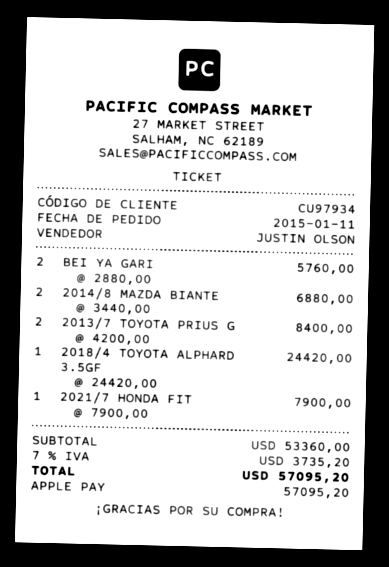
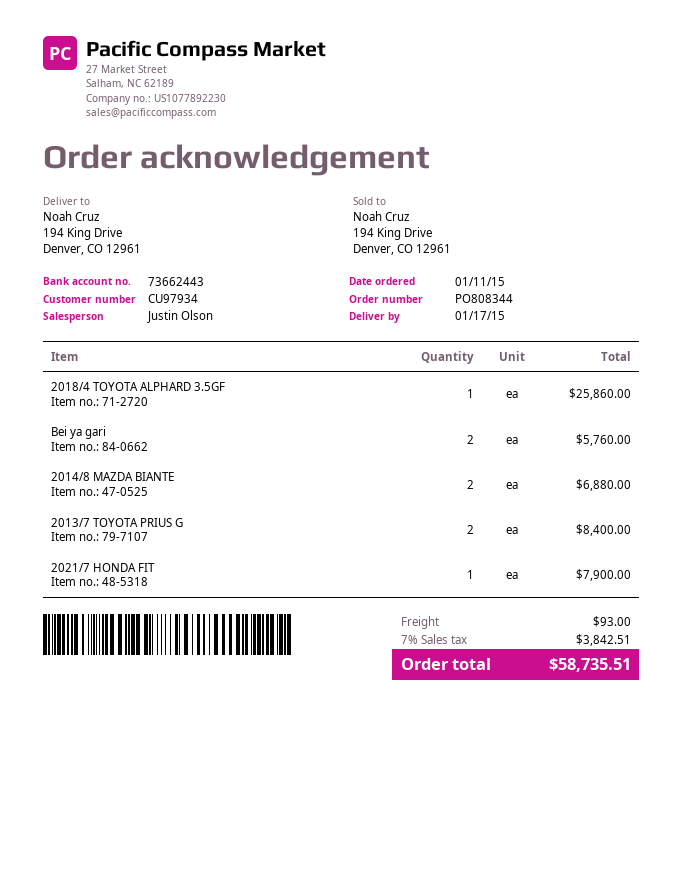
2018/4 TOYOTA ALPHARD 3.5GF: 1 for 24420.00 -> 1 for 25860.00
shipping: none -> 93.00
tax: 7% = 3735.20 -> 7% = 3842.51
total: 57095.20 -> 58735.51

